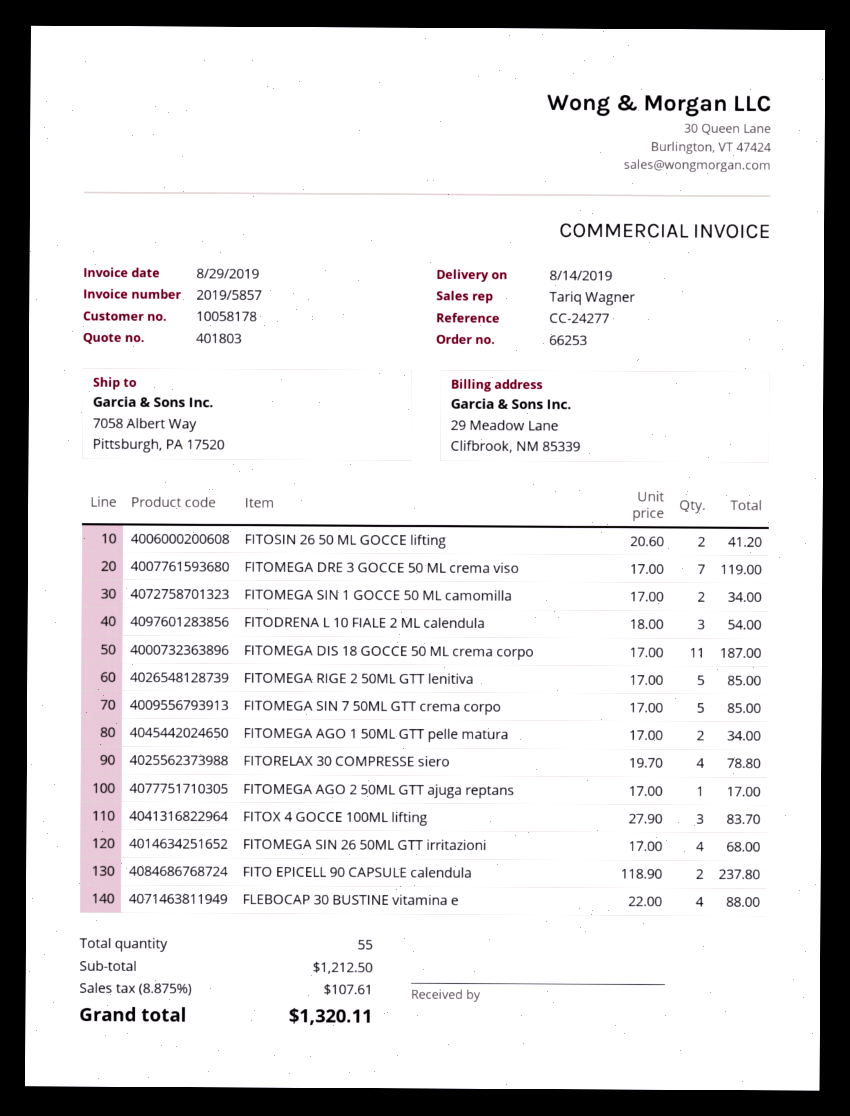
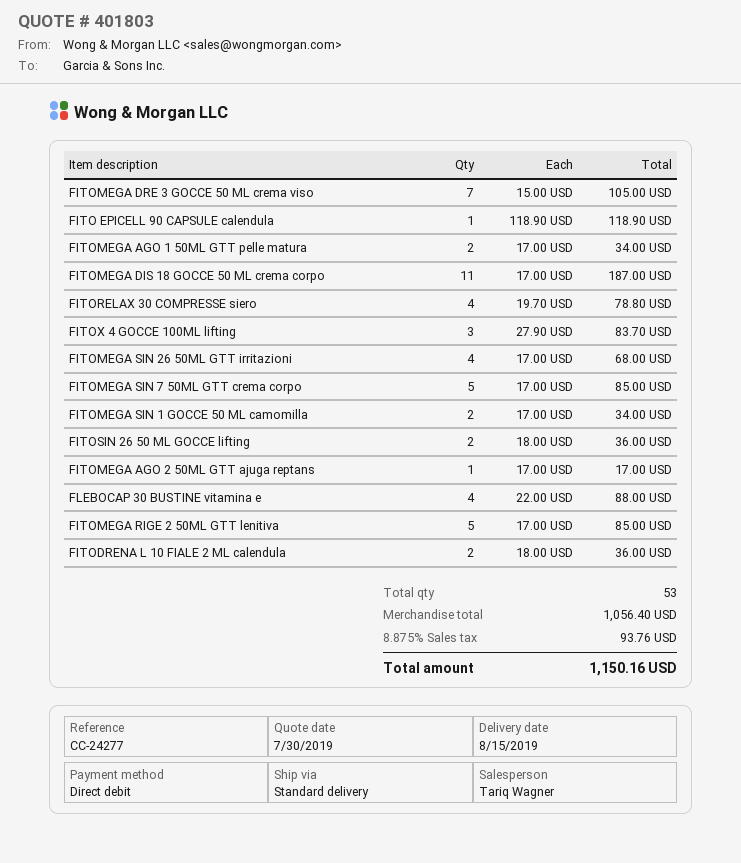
delivery date: 2019-08-14 -> 2019-08-15
FITOSIN 26 50 ML GOCCE lifting: 2 x 20.60 = 41.20 -> 2 x 18.00 = 36.00
FITOMEGA DRE 3 GOCCE 50 ML crema viso: 7 x 17.00 = 119.00 -> 7 x 15.00 = 105.00
FITODRENA L 10 FIALE 2 ML calendula: 3 x 18.00 = 54.00 -> 2 x 18.00 = 36.00
FITO EPICELL 90 CAPSULE calendula: 2 x 118.90 = 237.80 -> 1 x 118.90 = 118.90
total quantity: 55 -> 53
subtotal: 1212.50 -> 1056.40
tax: 8.875% = 107.61 -> 8.875% = 93.76
total: 1320.11 -> 1150.16

